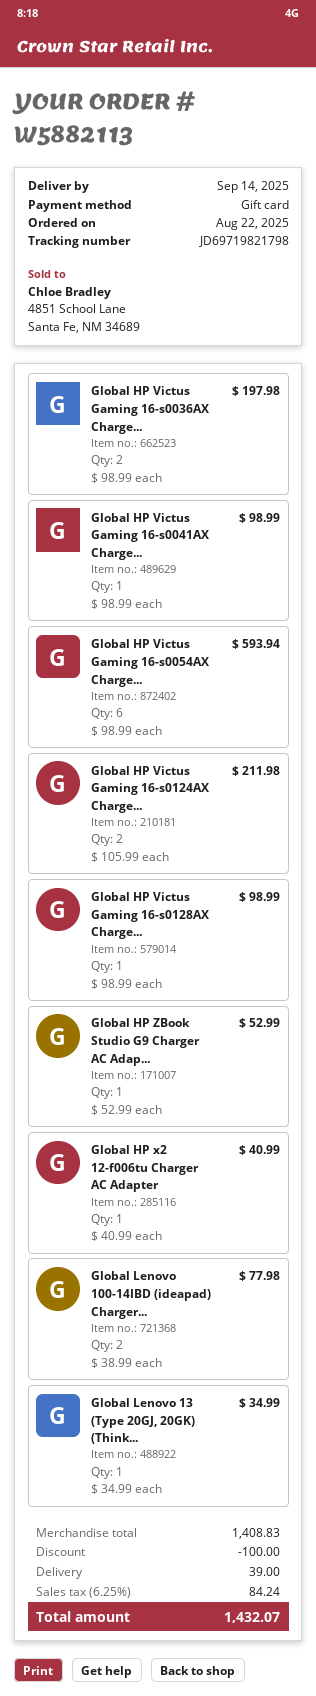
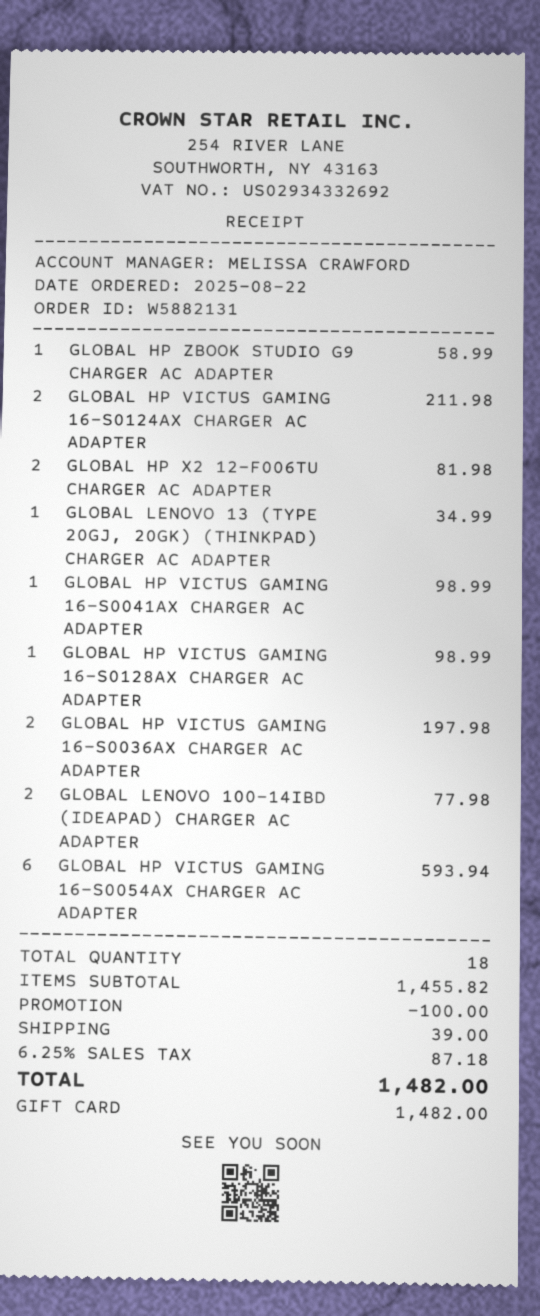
order number: W5882113 -> W5882131
Global HP ZBook Studio G9 Charger AC Adap...: 1 for 52.99 -> 1 for 58.99
Global HP x2 12-f006tu Charger AC Adapter: 1 for 40.99 -> 2 for 81.98
subtotal: 1408.83 -> 1455.82
tax: 6.25% = 84.24 -> 6.25% = 87.18
total: 1432.07 -> 1482.00

